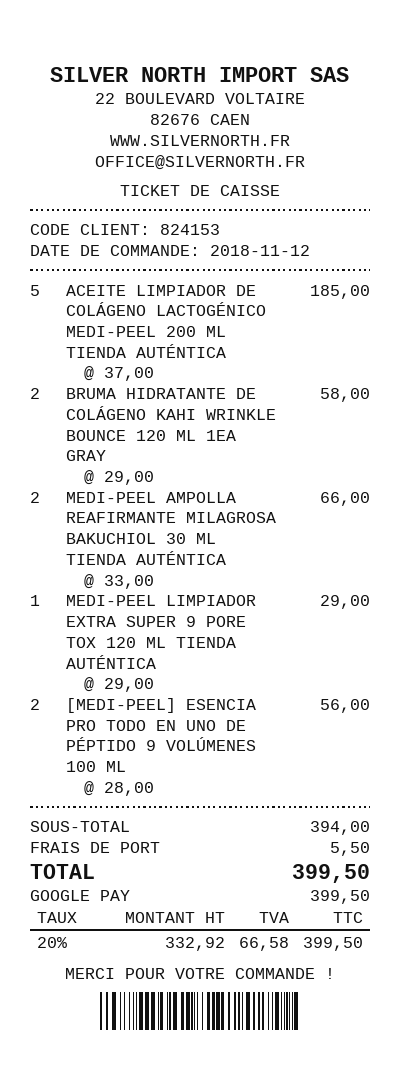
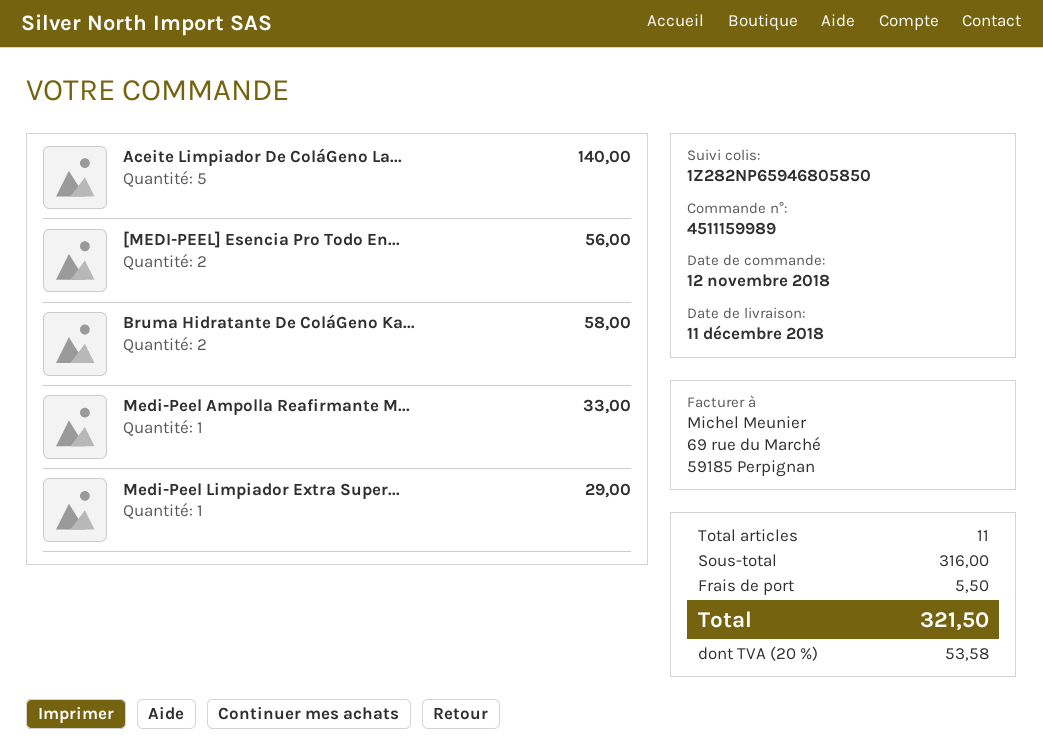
ACEITE LIMPIADOR DE COLÁGENO LACTOGÉNICO MEDI-PEEL 200 ML TIENDA AUTÉNTICA: 5 for 185.00 -> 5 for 140.00
MEDI-PEEL AMPOLLA REAFIRMANTE MILAGROSA BAKUCHIOL 30 ML TIENDA AUTÉNTICA: 2 for 66.00 -> 1 for 33.00
subtotal: 394.00 -> 316.00
tax: 20% = 66.58 -> 20% = 53.58
total: 399.50 -> 321.50

